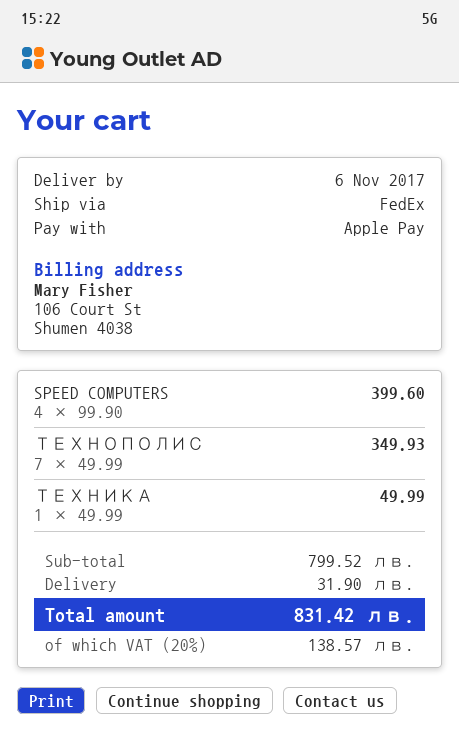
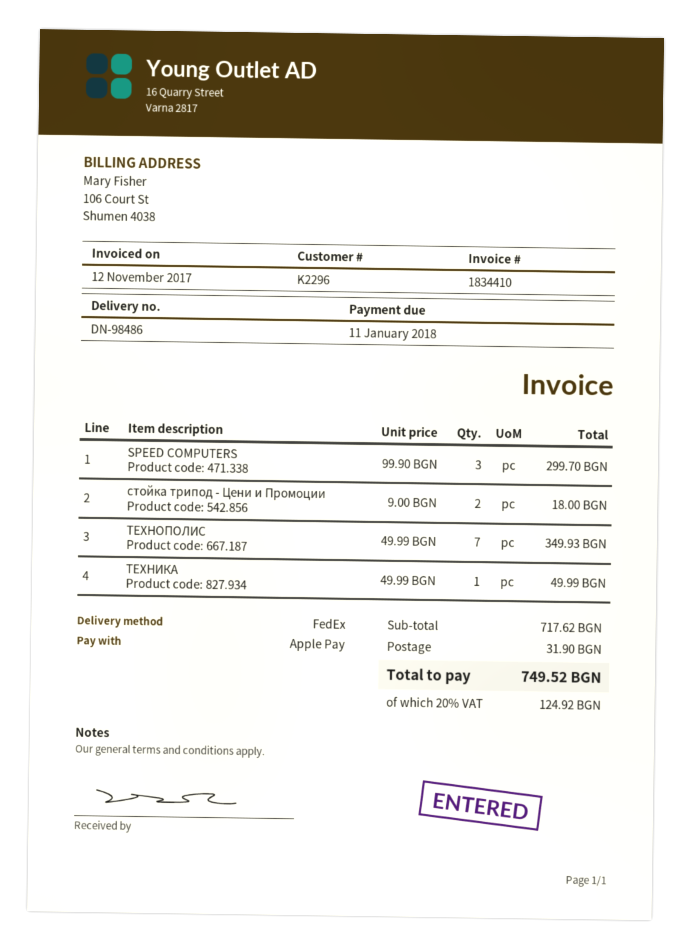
SPEED COMPUTERS: 4 x 99.90 = 399.60 -> 3 x 99.90 = 299.70
стойка трипод - Цени и Промоции: none -> 2 x 9.00 = 18.00
subtotal: 799.52 -> 717.62
tax: 20% = 138.57 -> 20% = 124.92
total: 831.42 -> 749.52

